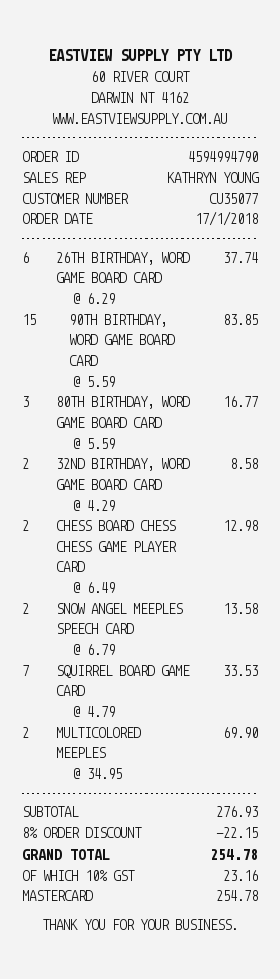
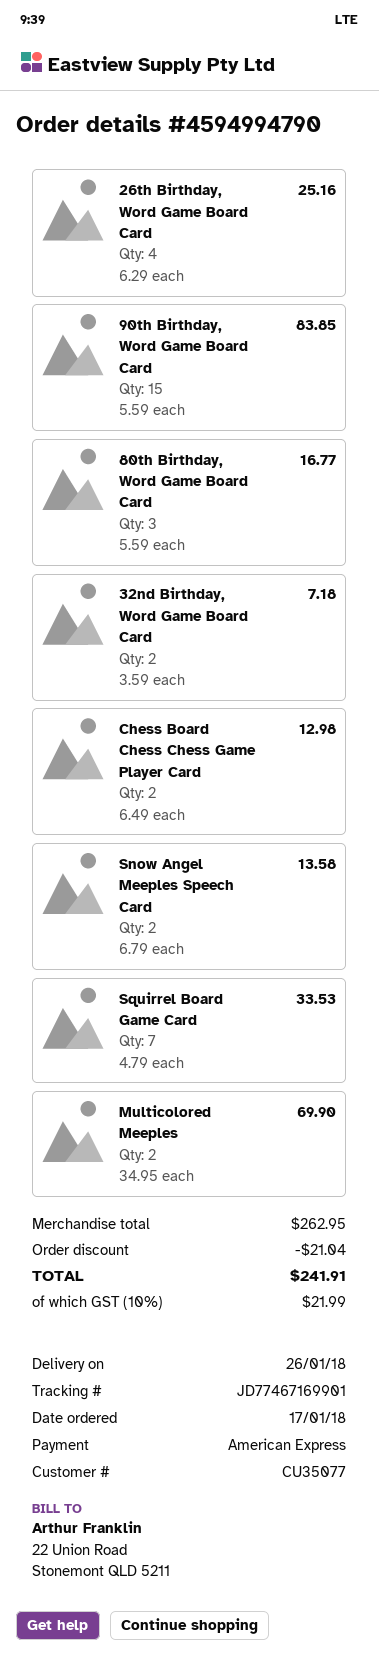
payment method: Mastercard -> American Express
26TH BIRTHDAY, WORD GAME BOARD CARD: 6 x 6.29 = 37.74 -> 4 x 6.29 = 25.16
32ND BIRTHDAY, WORD GAME BOARD CARD: 2 x 4.29 = 8.58 -> 2 x 3.59 = 7.18
subtotal: 276.93 -> 262.95
discount: 22.15 -> 21.04
tax: 10% = 23.16 -> 10% = 21.99
total: 254.78 -> 241.91

